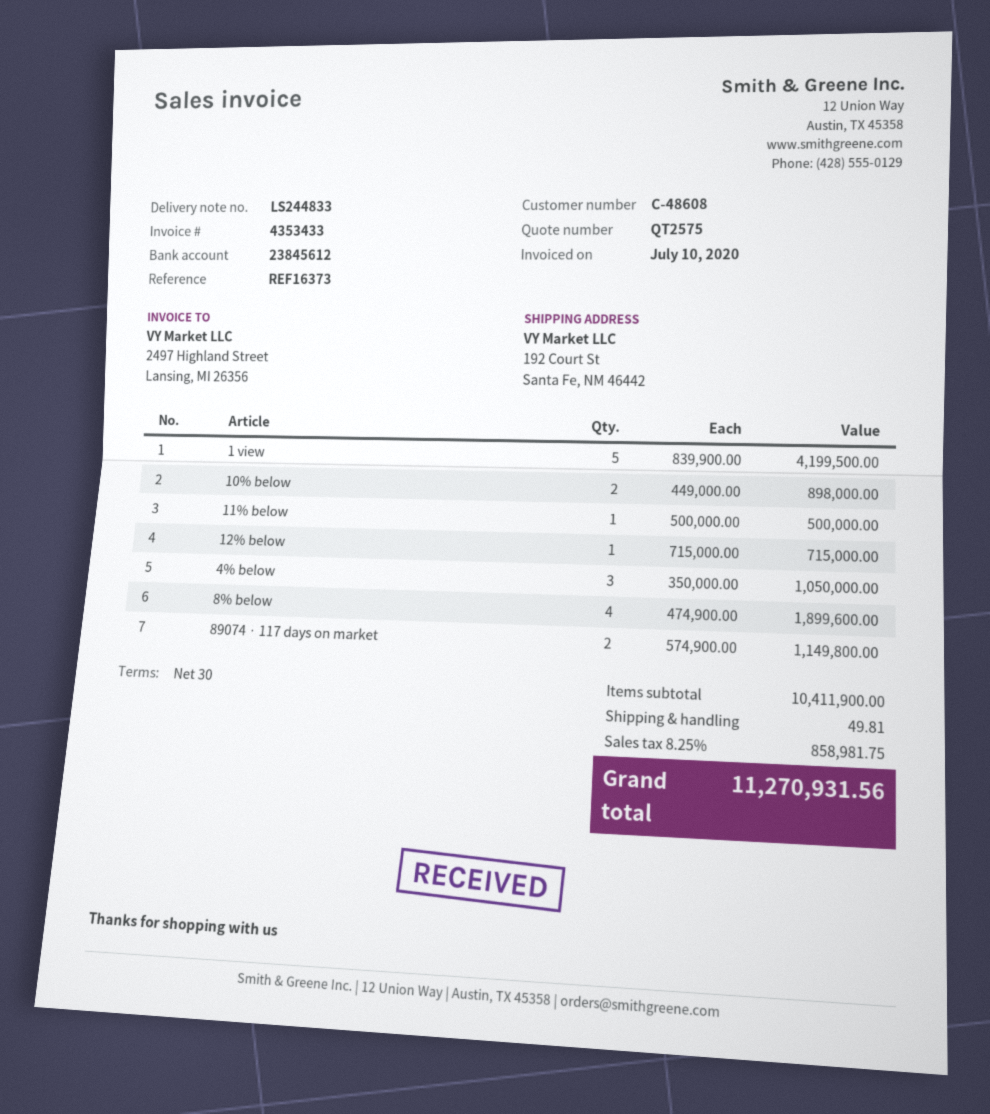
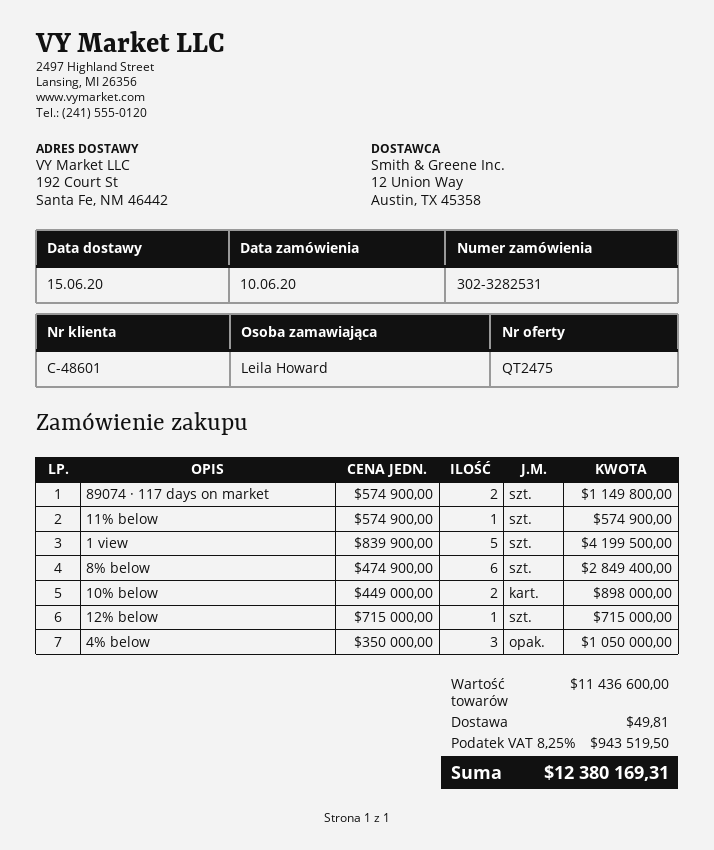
quote number: QT2575 -> QT2475
customer number: C-48608 -> C-48601
11% below: 1 x 500000.00 = 500000.00 -> 1 x 574900.00 = 574900.00
8% below: 4 x 474900.00 = 1899600.00 -> 6 x 474900.00 = 2849400.00
subtotal: 10411900.00 -> 11436600.00
tax: 8.25% = 858981.75 -> 8.25% = 943519.50
total: 11270931.56 -> 12380169.31

